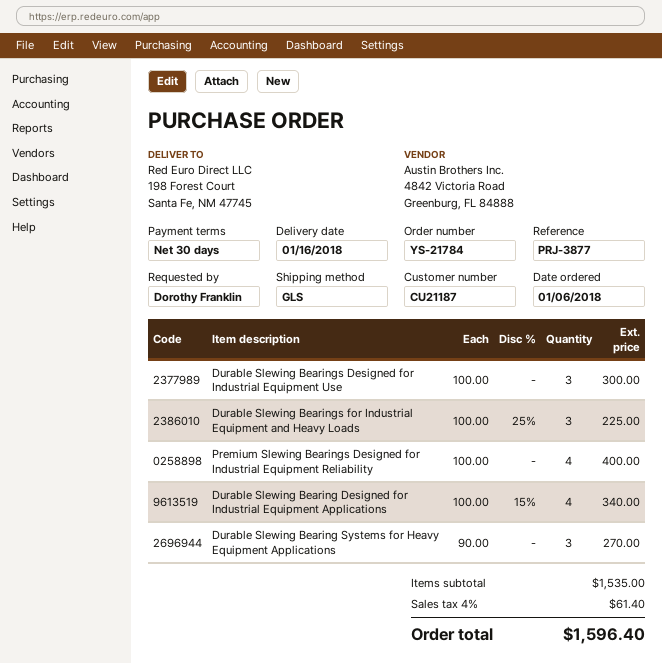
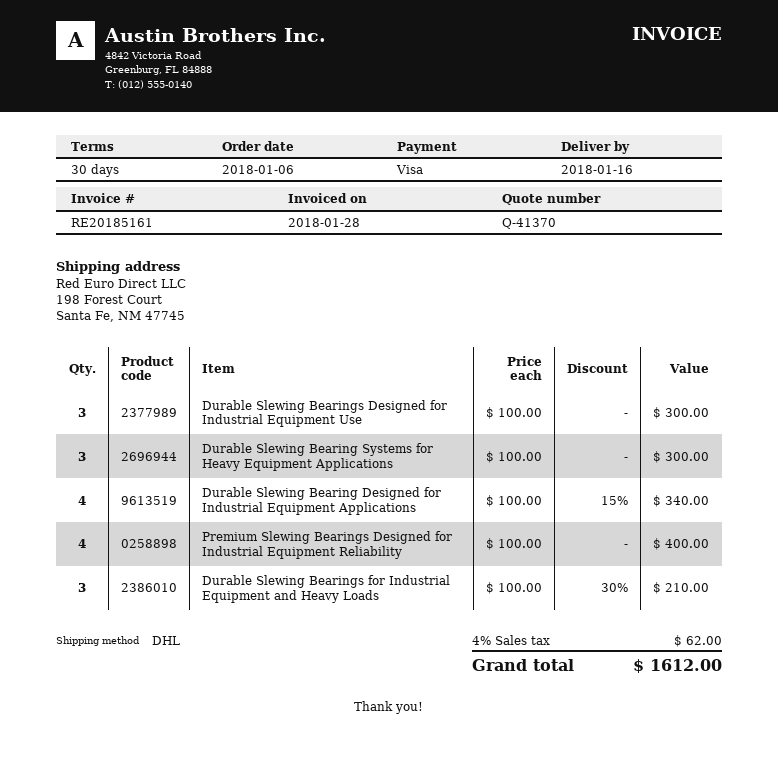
shipping method: GLS -> DHL
Durable Slewing Bearings for Industrial Equipment and Heavy Loads: 3 x 100.00 - 25% = 225.00 -> 3 x 100.00 - 30% = 210.00
Durable Slewing Bearing Systems for Heavy Equipment Applications: 3 x 90.00 = 270.00 -> 3 x 100.00 = 300.00
tax: 4% = 61.40 -> 4% = 62.00
total: 1596.40 -> 1612.00

